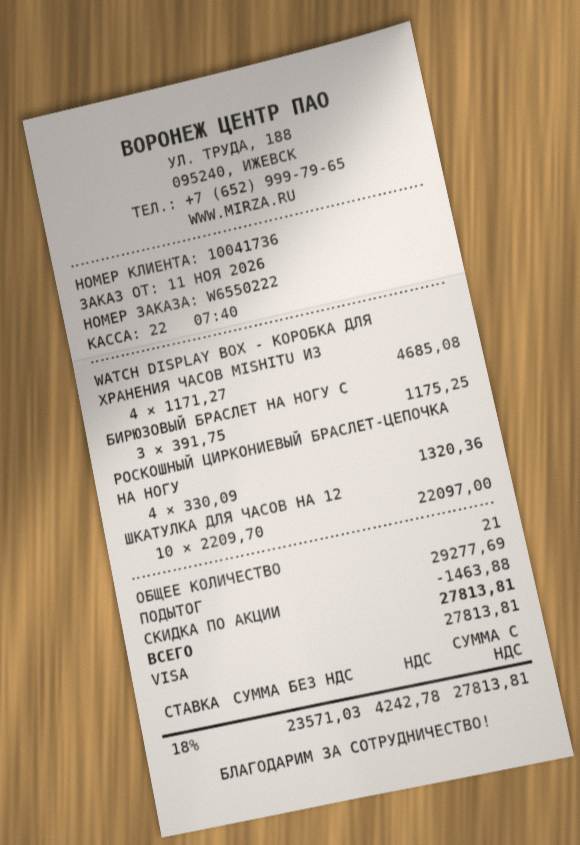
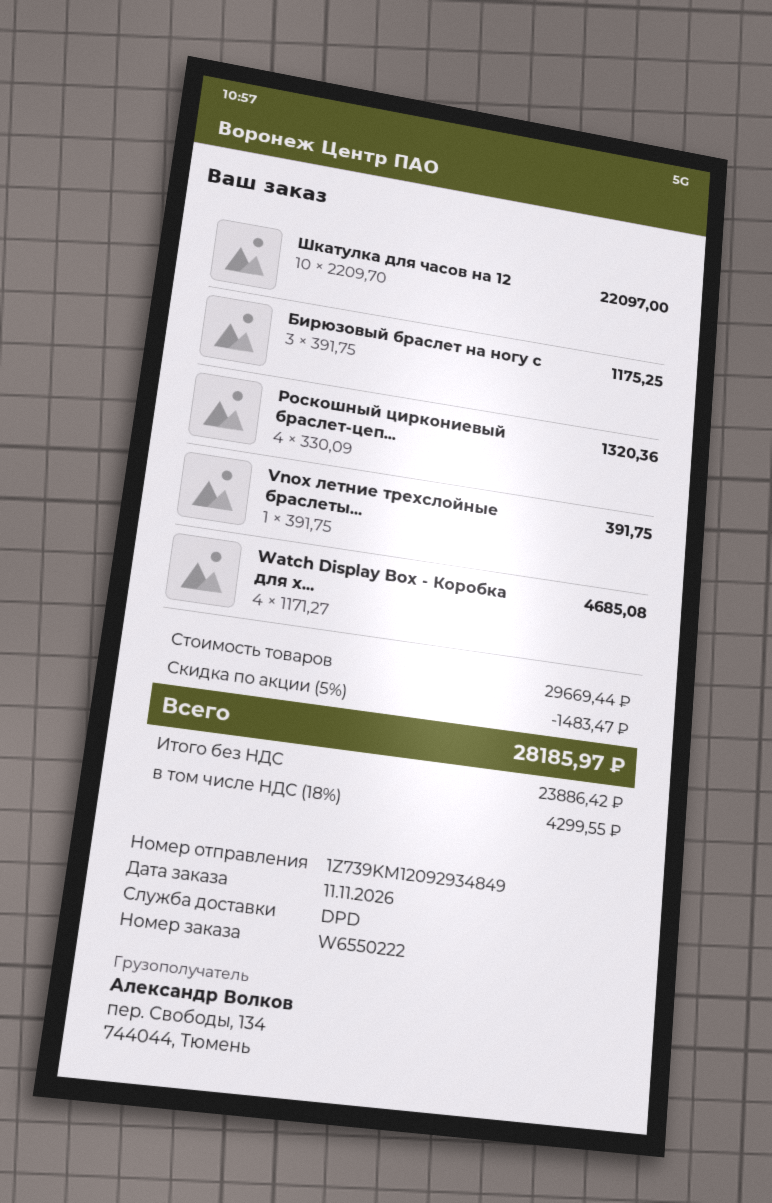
Vnox летние трехслойные браслеты...: none -> 1 x 391.75 = 391.75
subtotal: 29277.69 -> 29669.44
discount: 1463.88 -> 1483.47
net: 23571.03 -> 23886.42
tax: 18% = 4242.78 -> 18% = 4299.55
total: 27813.81 -> 28185.97

